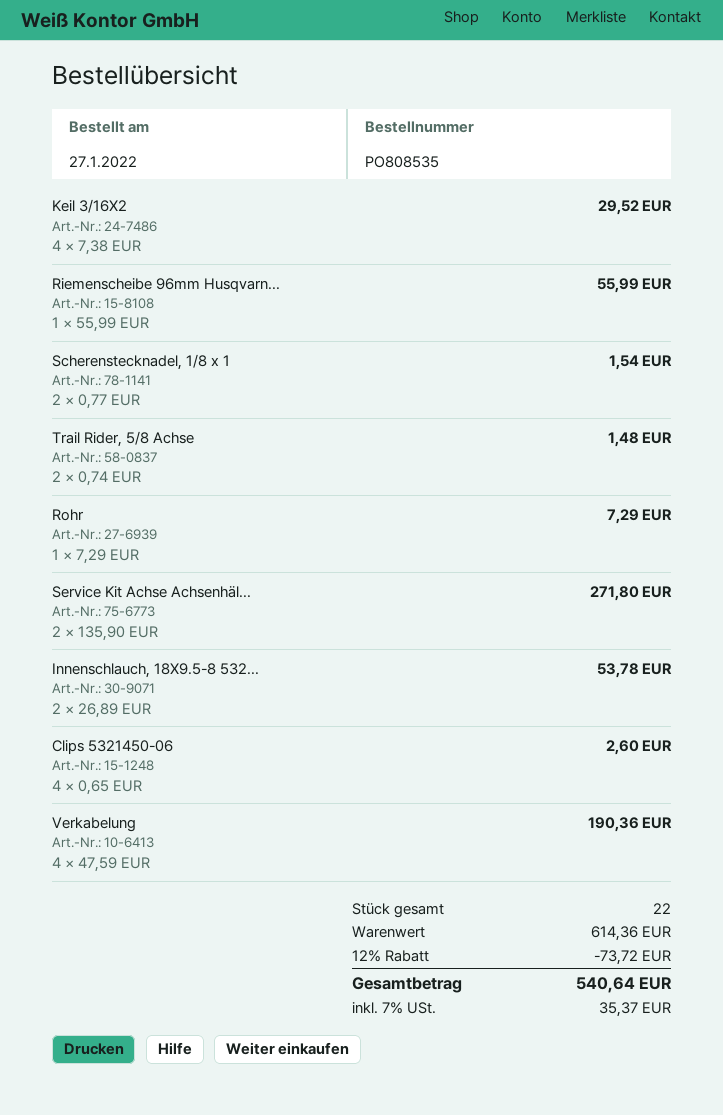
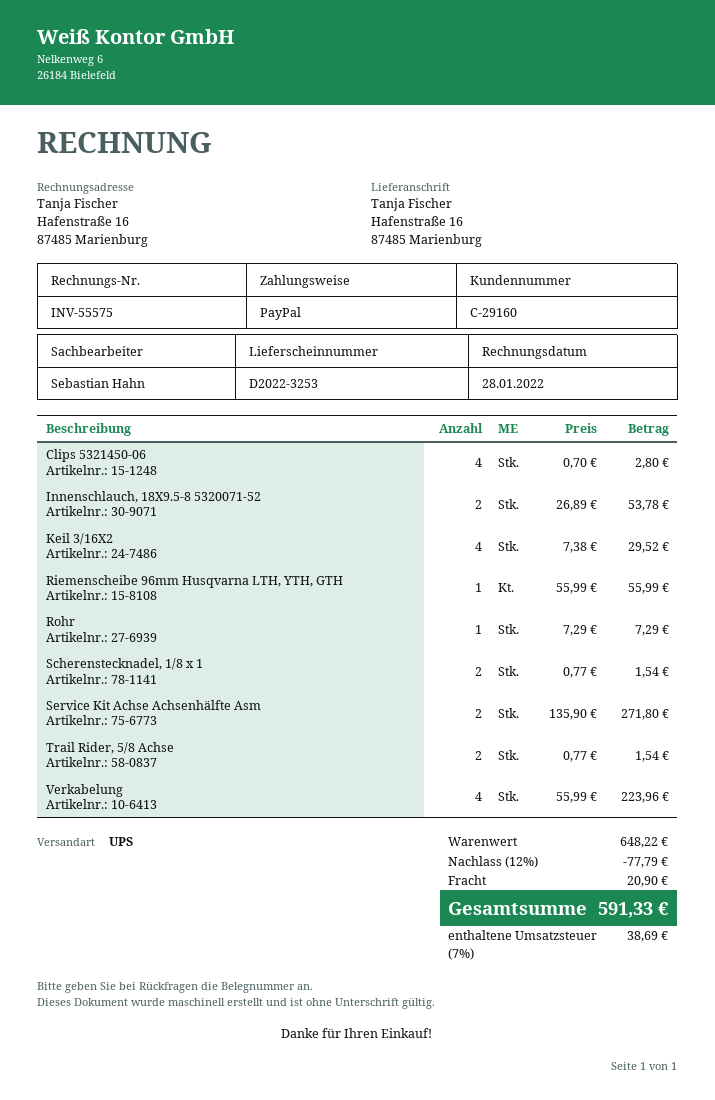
Trail Rider, 5/8 Achse: 2 x 0.74 = 1.48 -> 2 x 0.77 = 1.54
Clips 5321450-06: 4 x 0.65 = 2.60 -> 4 x 0.70 = 2.80
Verkabelung: 4 x 47.59 = 190.36 -> 4 x 55.99 = 223.96
subtotal: 614.36 -> 648.22
discount: 12% = 73.72 -> 12% = 77.79
shipping: none -> 20.90
tax: 7% = 35.37 -> 7% = 38.69
total: 540.64 -> 591.33

